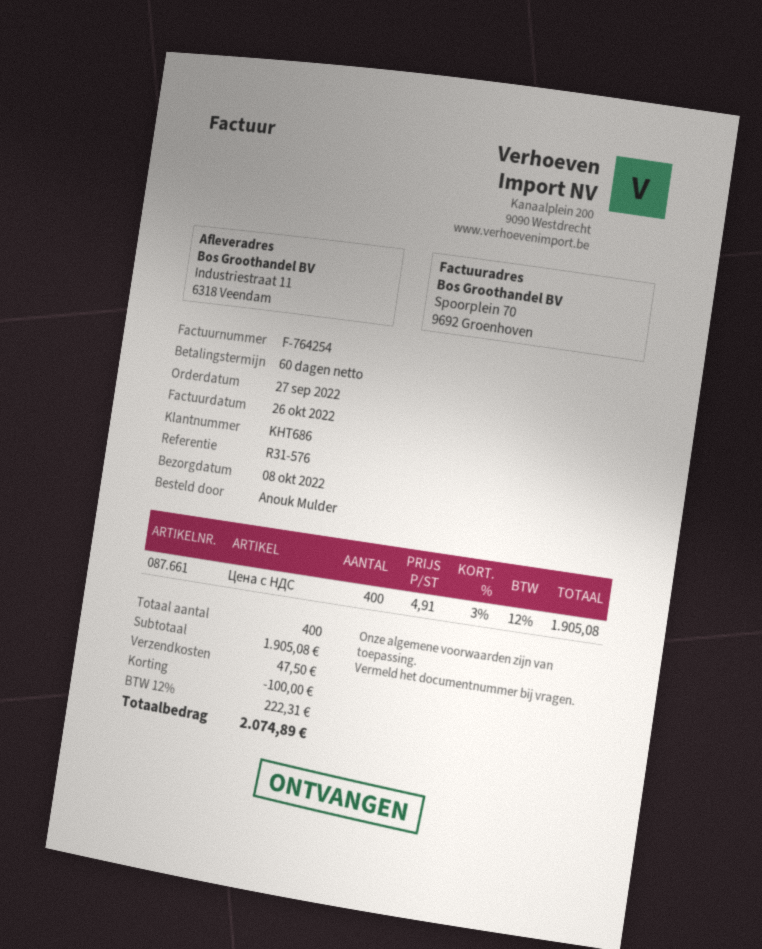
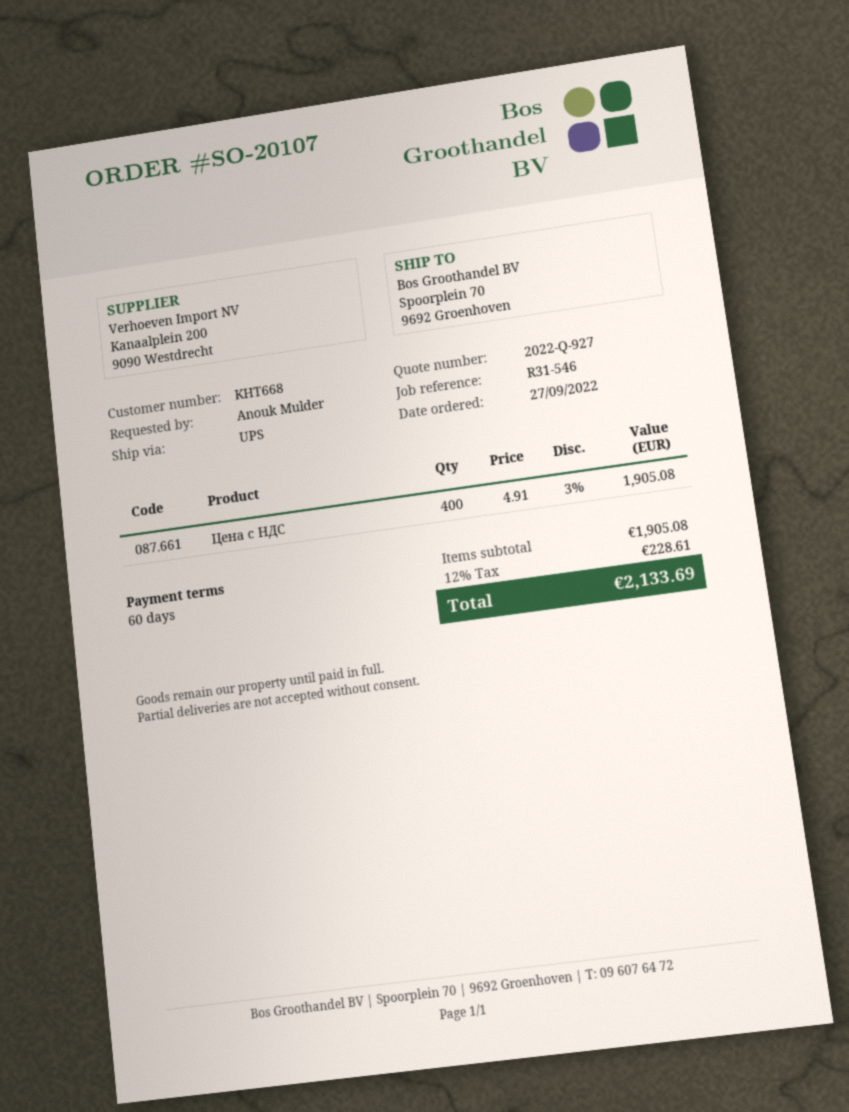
customer number: KHT686 -> KHT668
reference: R31-576 -> R31-546
ship to: Industriestraat 11, 6318 Veendam -> Spoorplein 70, 9692 Groenhoven
discount: 100.00 -> none
shipping: 47.50 -> none
tax: 12% = 222.31 -> 12% = 228.61
total: 2074.89 -> 2133.69

